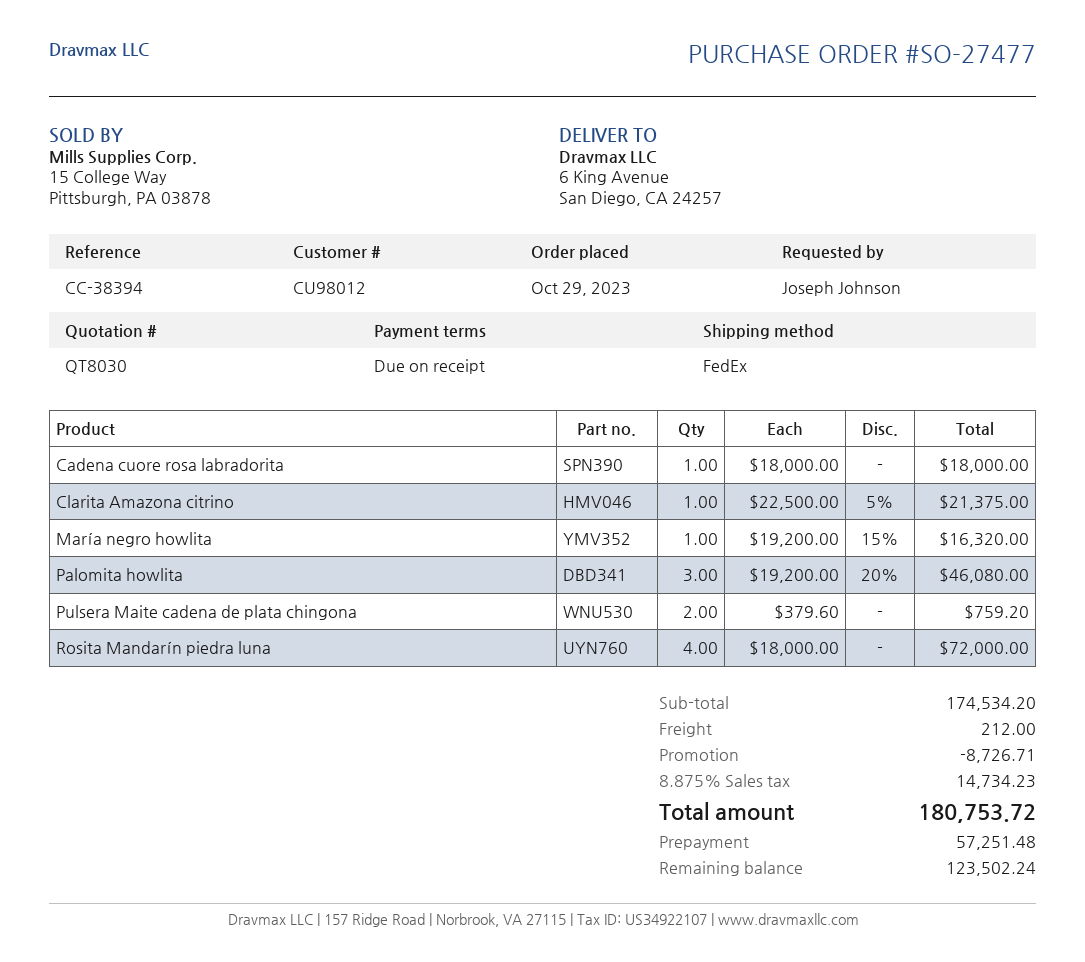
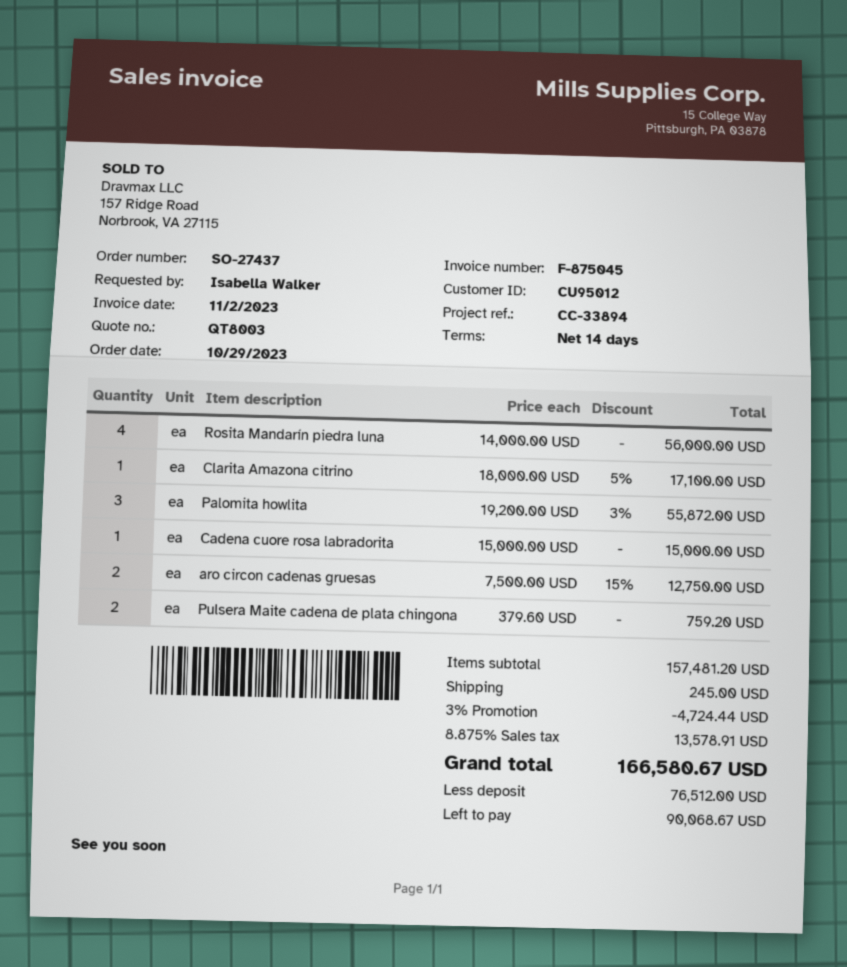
quote number: QT8030 -> QT8003
order number: SO-27477 -> SO-27437
payment terms: on receipt -> 14 days
customer number: CU98012 -> CU95012
reference: CC-38394 -> CC-33894
ordered by: Joseph Johnson -> Isabella Walker
Cadena cuore rosa labradorita: 1 x 18000.00 = 18000.00 -> 1 x 15000.00 = 15000.00
Clarita Amazona citrino: 1 x 22500.00 - 5% = 21375.00 -> 1 x 18000.00 - 5% = 17100.00
María negro howlita: 1 x 19200.00 - 15% = 16320.00 -> none
Palomita howlita: 3 x 19200.00 - 20% = 46080.00 -> 3 x 19200.00 - 3% = 55872.00
Rosita Mandarín piedra luna: 4 x 18000.00 = 72000.00 -> 4 x 14000.00 = 56000.00
aro circon cadenas gruesas: none -> 2 x 7500.00 - 15% = 12750.00
subtotal: 174534.20 -> 157481.20
discount: 8726.71 -> 4724.44
shipping: 212.00 -> 245.00
tax: 8.875% = 14734.23 -> 8.875% = 13578.91
total: 180753.72 -> 166580.67
deposit: 57251.48 -> 76512.00
balance: 123502.24 -> 90068.67

